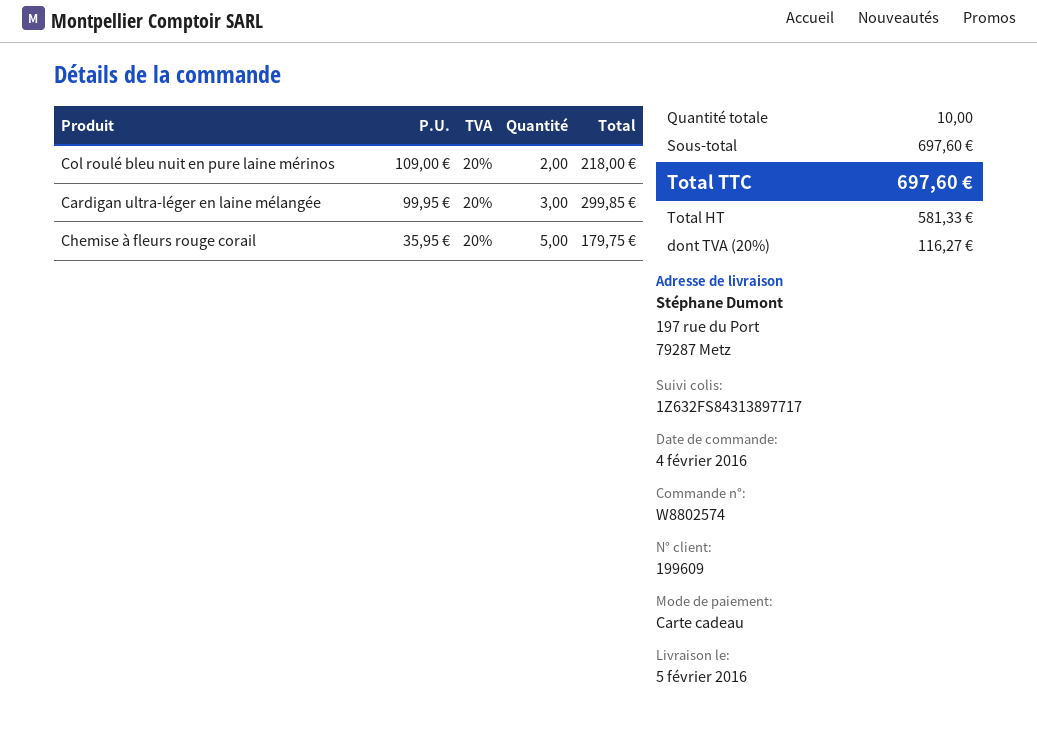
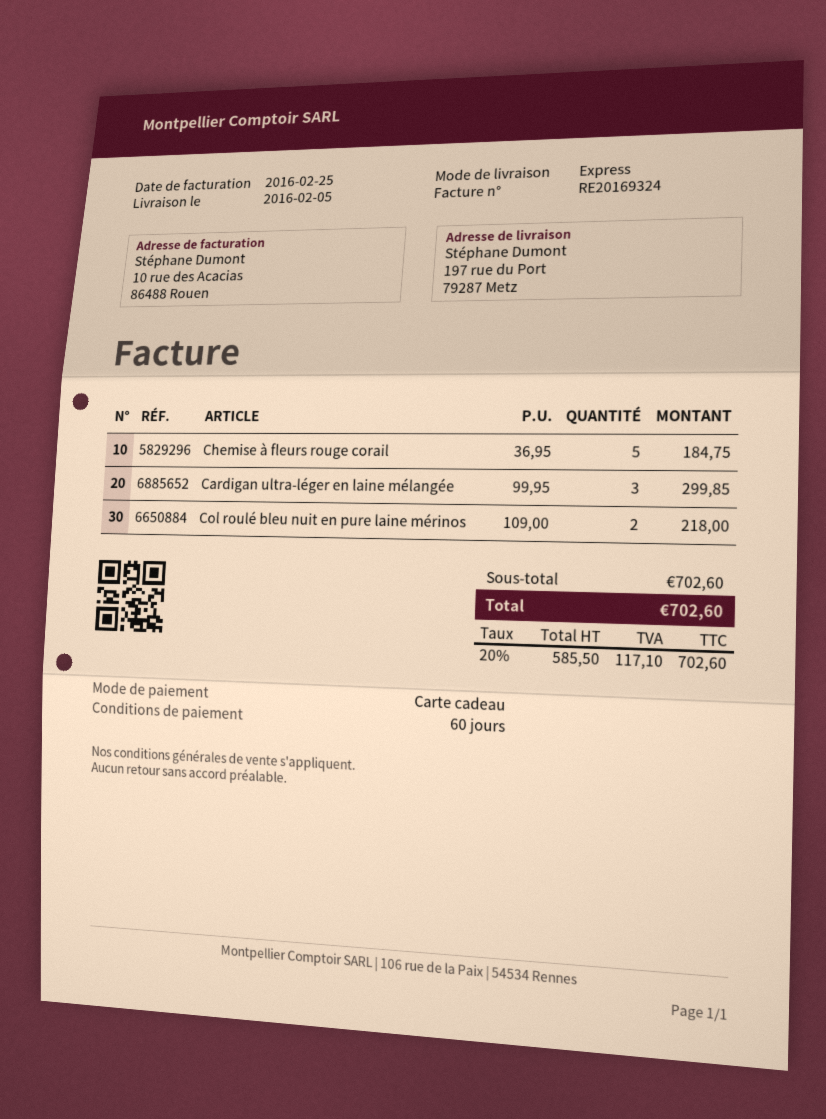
Chemise à fleurs rouge corail: 5 x 35.95 = 179.75 -> 5 x 36.95 = 184.75
subtotal: 697.60 -> 702.60
net: 581.33 -> 585.50
tax: 20% = 116.27 -> 20% = 117.10
total: 697.60 -> 702.60

